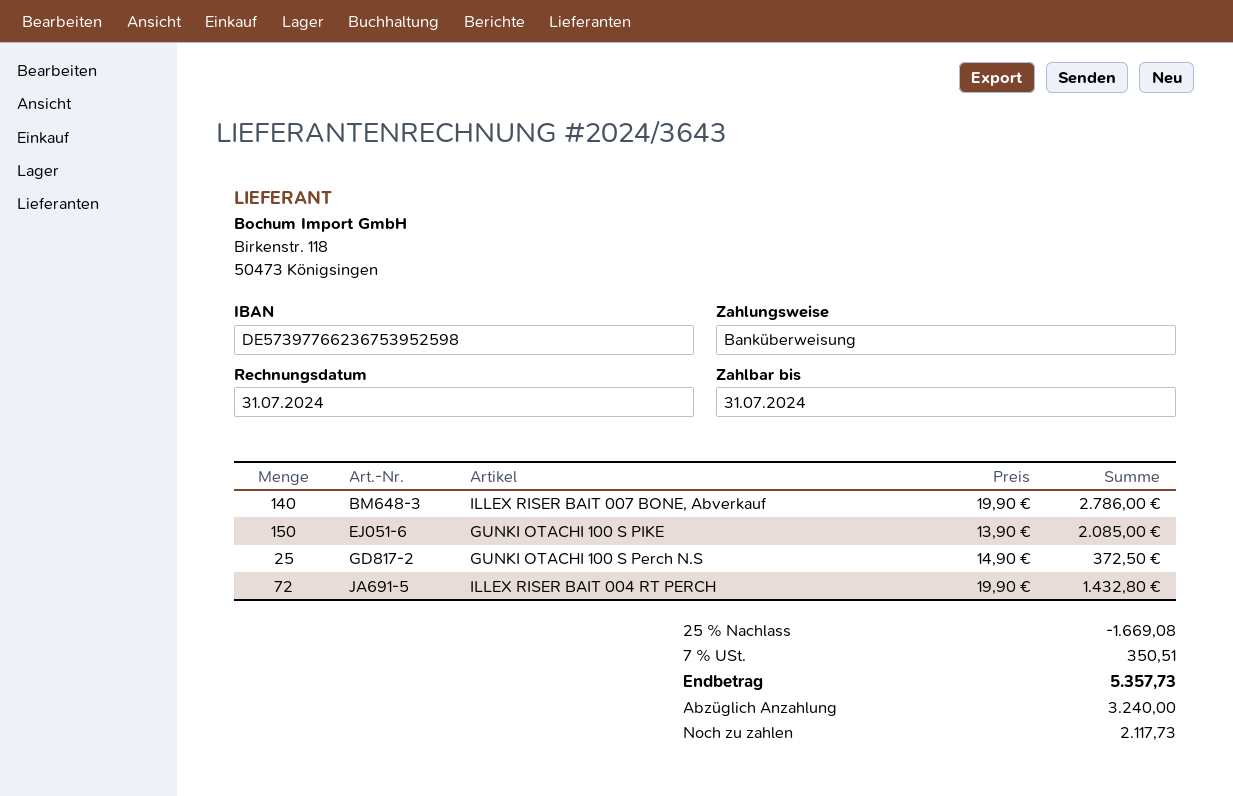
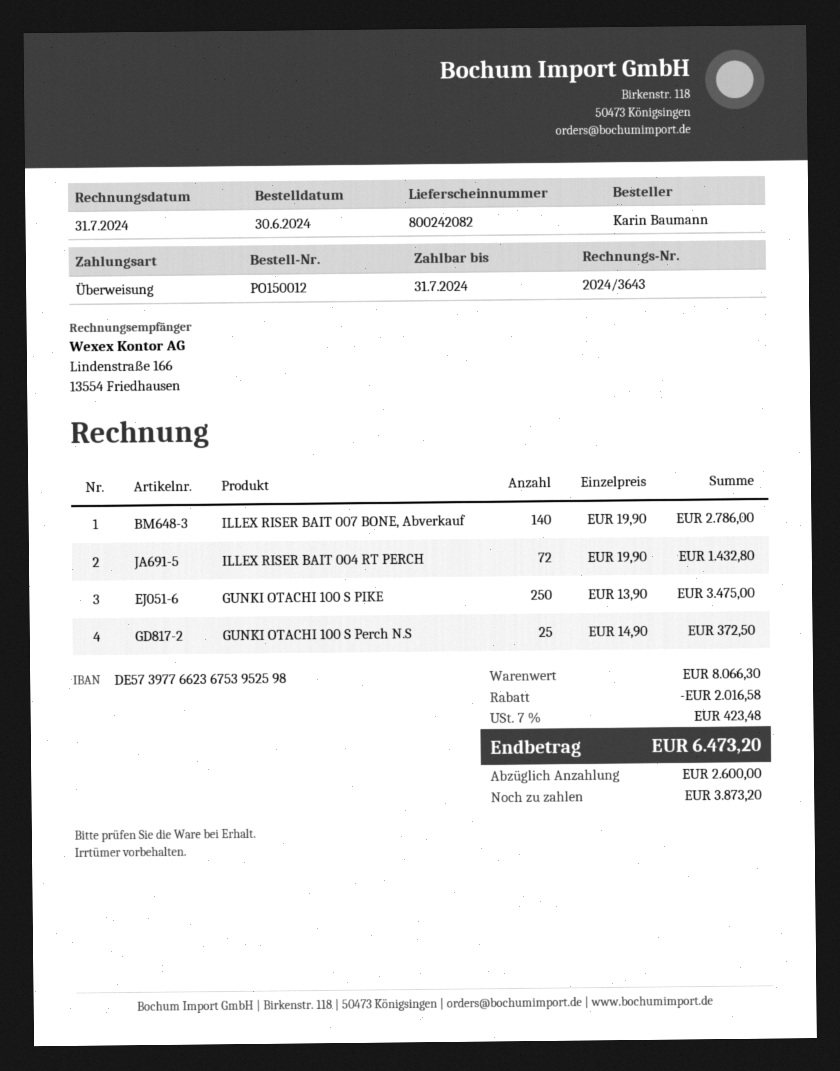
GUNKI OTACHI 100 S PIKE: 150 x 13.90 = 2085.00 -> 250 x 13.90 = 3475.00
discount: 1669.08 -> 2016.58
tax: 7% = 350.51 -> 7% = 423.48
total: 5357.73 -> 6473.20
deposit: 3240.00 -> 2600.00
balance: 2117.73 -> 3873.20

